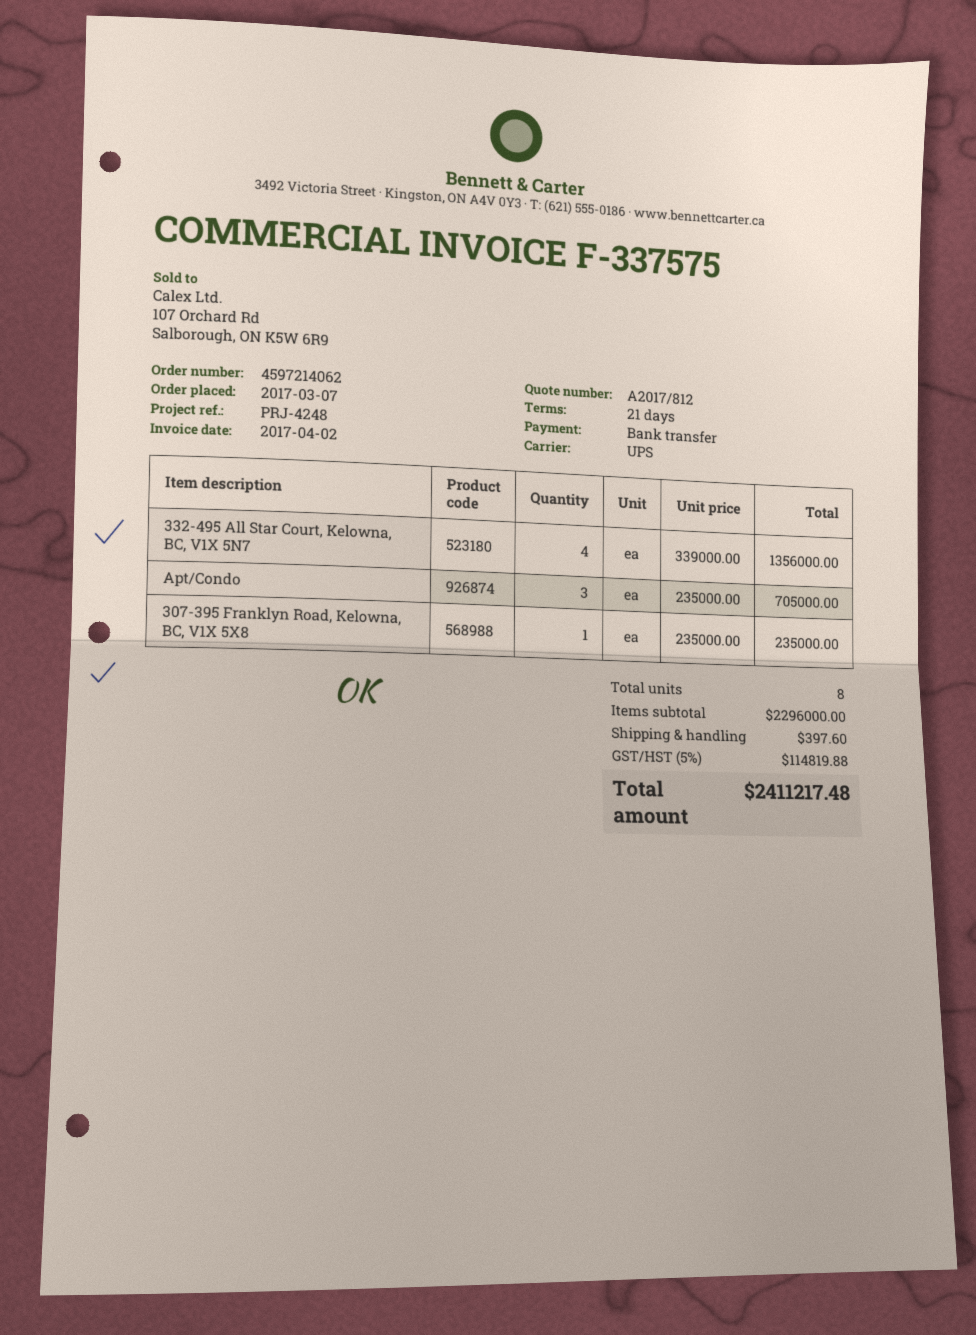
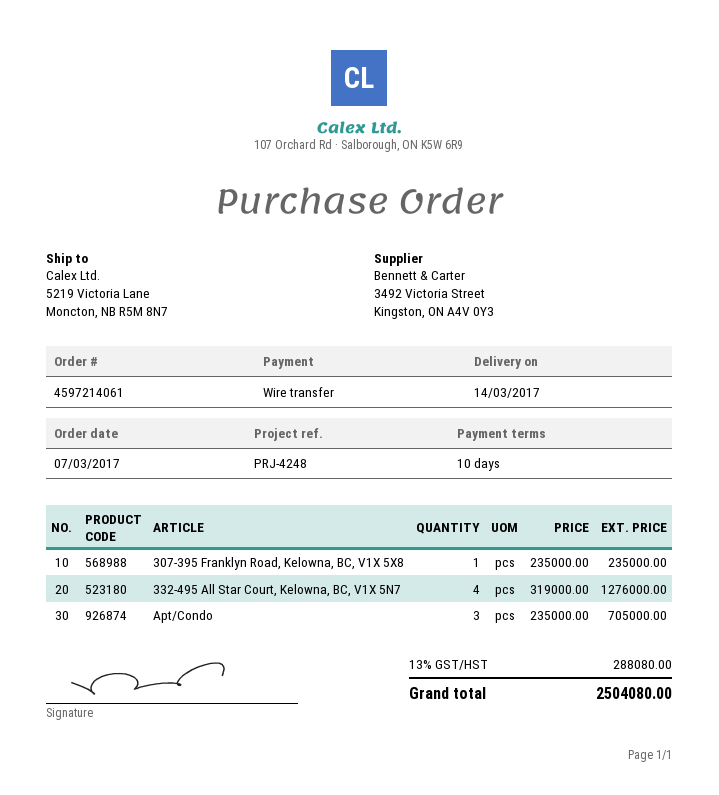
order number: 4597214062 -> 4597214061
payment terms: 21 days -> 10 days
332-495 All Star Court, Kelowna, BC, V1X 5N7: 4 x 339000.00 = 1356000.00 -> 4 x 319000.00 = 1276000.00
shipping: 397.60 -> none
tax: 5% = 114819.88 -> 13% = 288080.00
total: 2411217.48 -> 2504080.00

